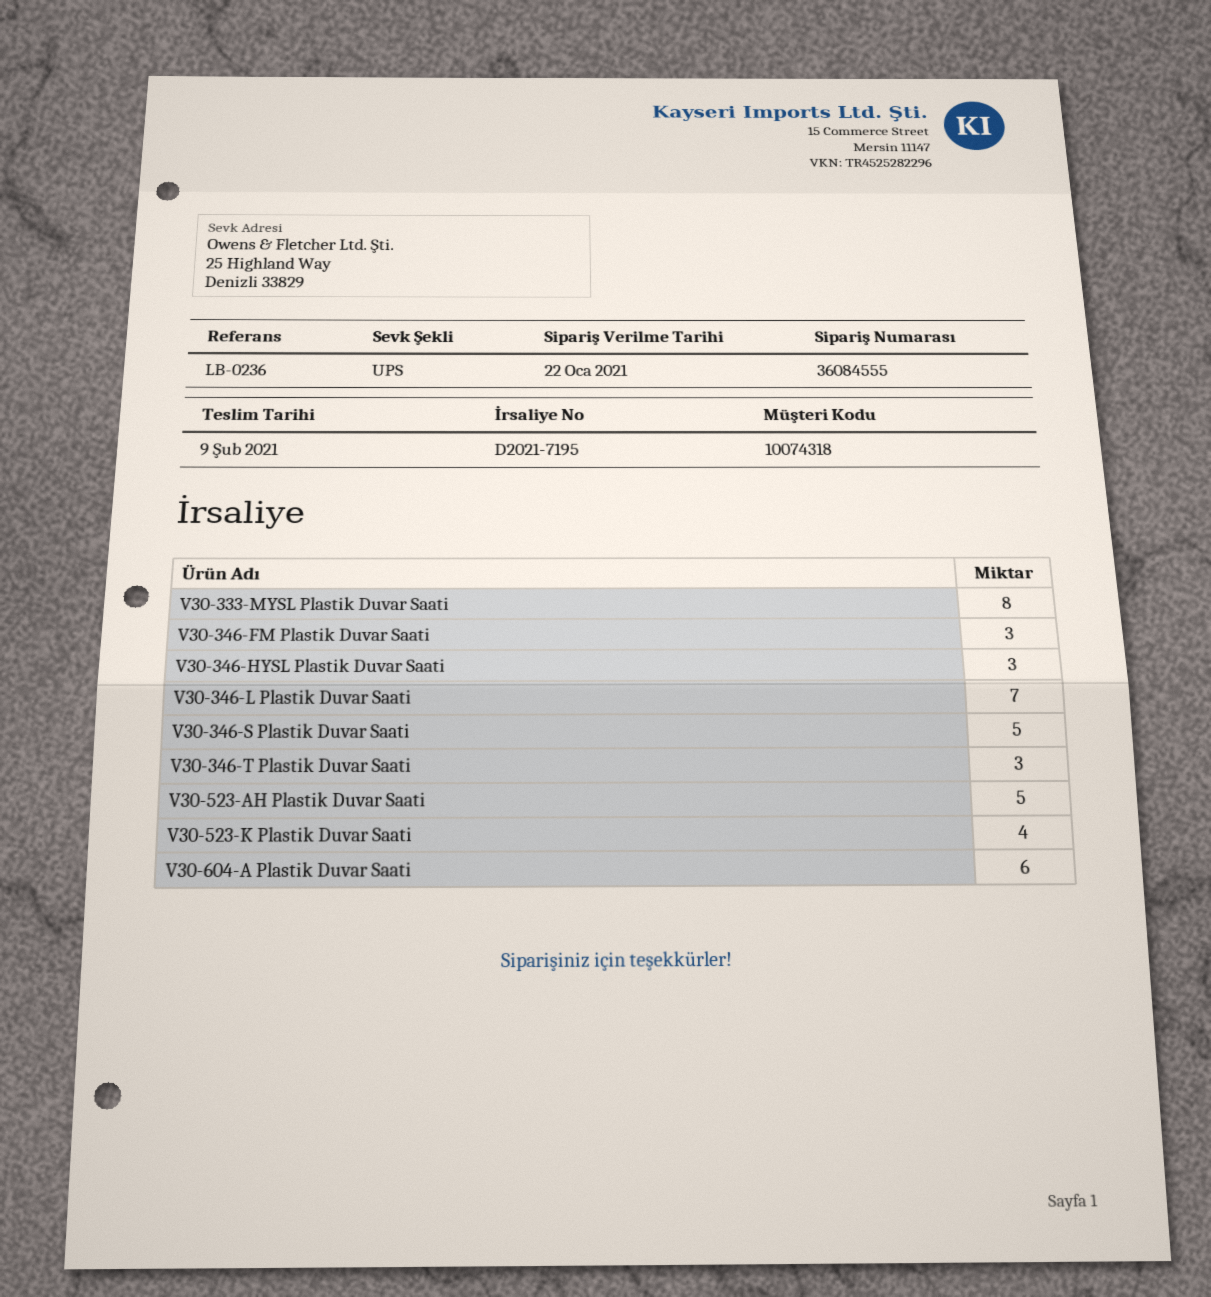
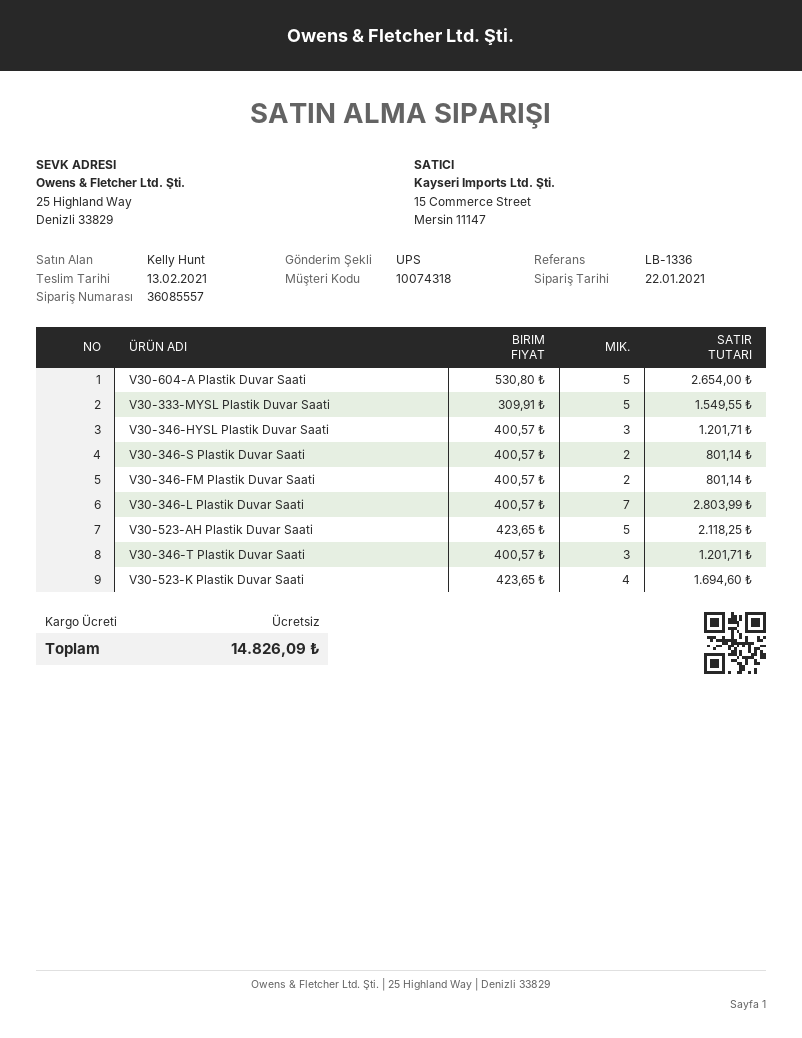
order number: 36084555 -> 36085557
delivery date: 2021-02-09 -> 2021-02-13
reference: LB-0236 -> LB-1336
V30-333-MYSL Plastik Duvar Saati: 8 -> 5
V30-346-FM Plastik Duvar Saati: 3 -> 2
V30-346-S Plastik Duvar Saati: 5 -> 2
V30-604-A Plastik Duvar Saati: 6 -> 5

